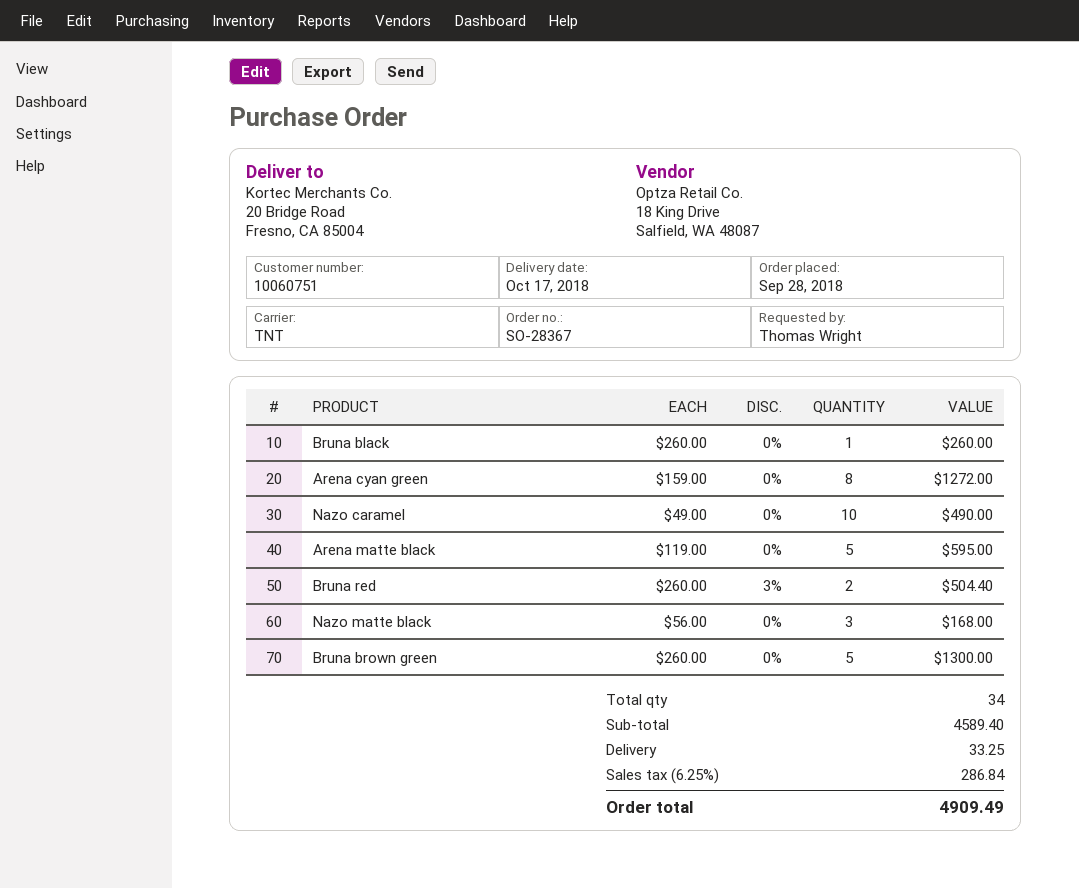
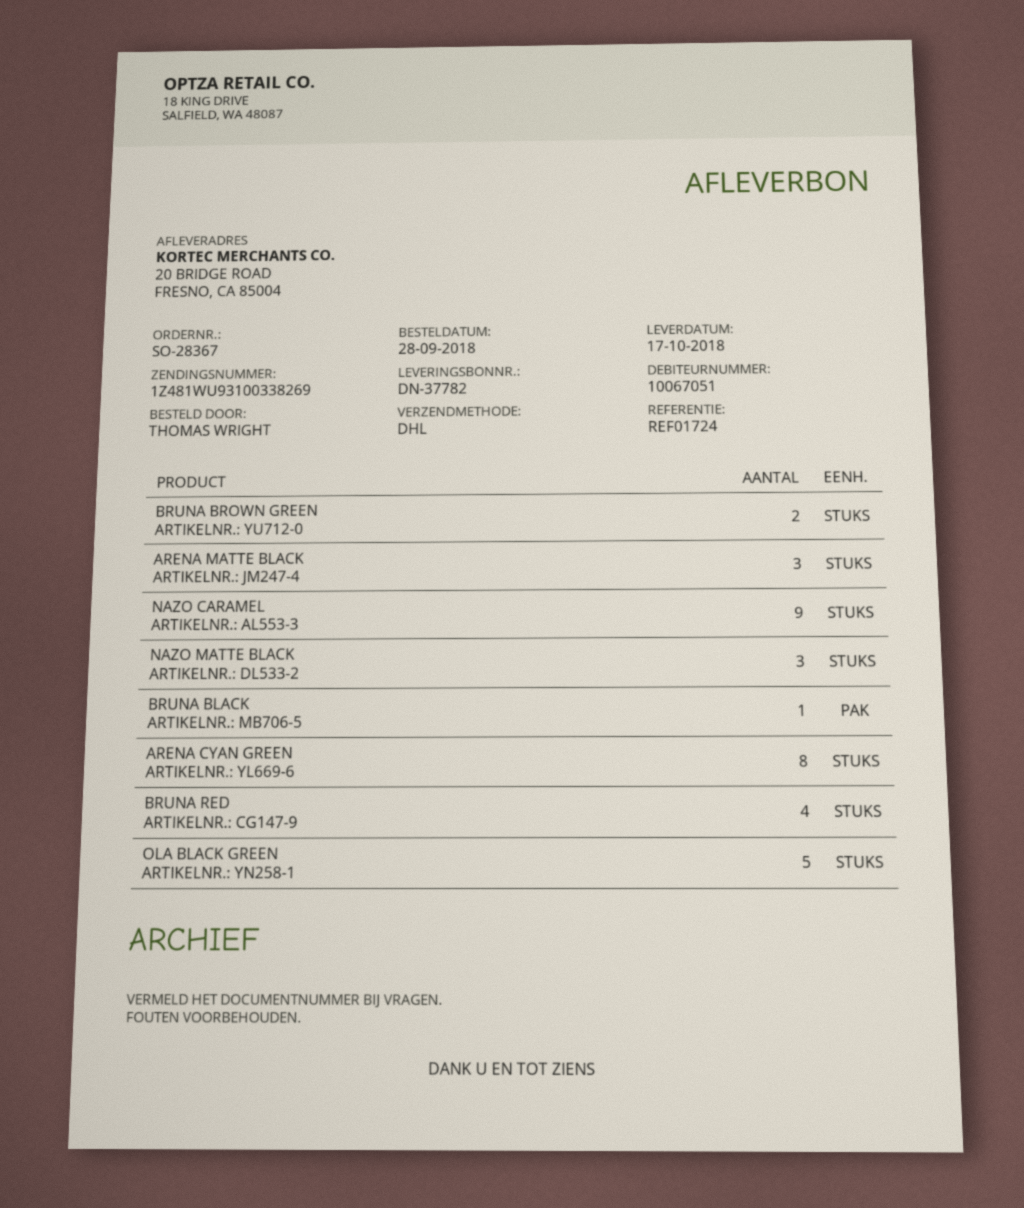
customer number: 10060751 -> 10067051
shipping method: TNT -> DHL
Nazo caramel: 10 -> 9
Arena matte black: 5 -> 3
Bruna red: 2 -> 4
Bruna brown green: 5 -> 2
OLA BLACK GREEN: none -> 5

